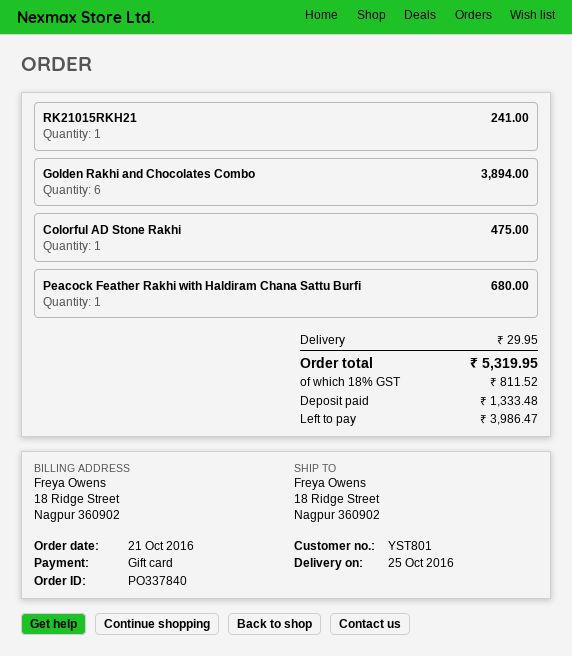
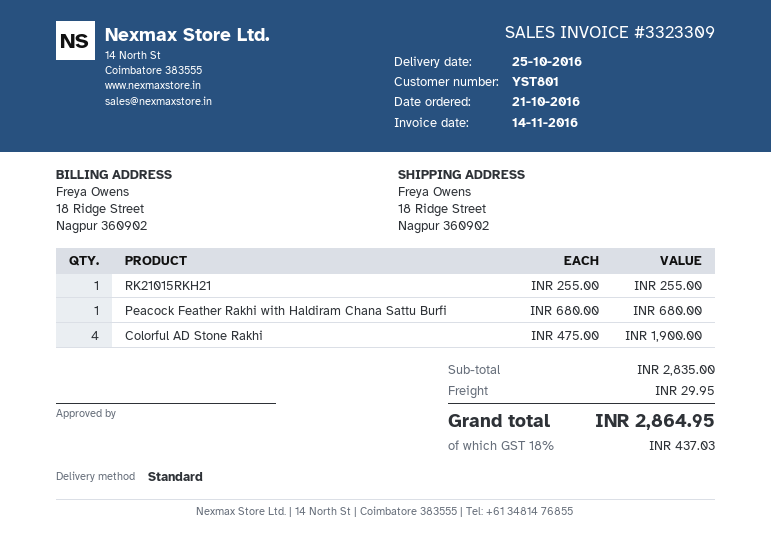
RK21015RKH21: 1 for 241.00 -> 1 for 255.00
Golden Rakhi and Chocolates Combo: 6 for 3894.00 -> none
Colorful AD Stone Rakhi: 1 for 475.00 -> 4 for 1900.00
tax: 18% = 811.52 -> 18% = 437.03
total: 5319.95 -> 2864.95

